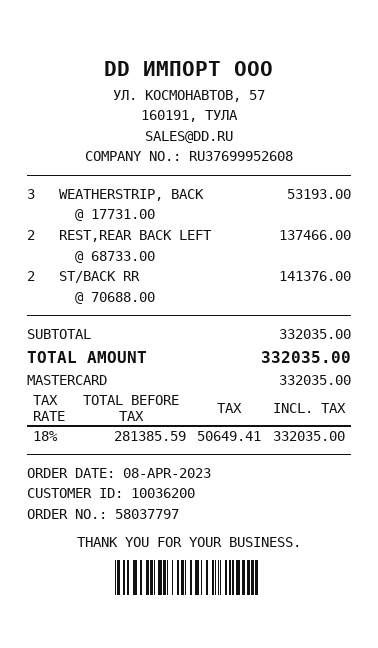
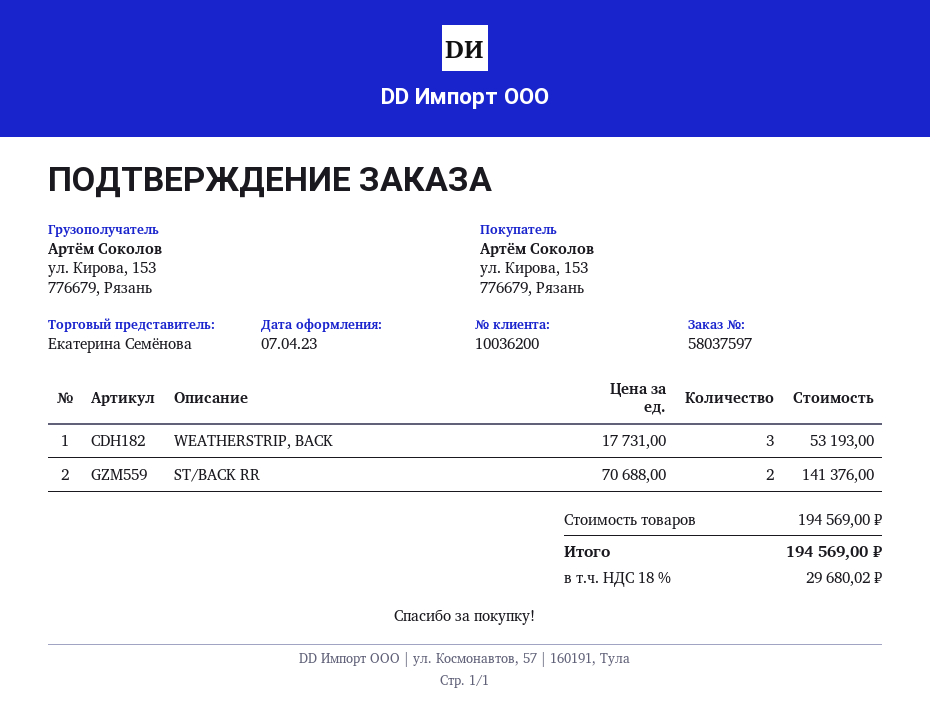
order number: 58037797 -> 58037597
order date: 2023-04-08 -> 2023-04-07
REST,REAR BACK LEFT: 2 x 68733.00 = 137466.00 -> none
subtotal: 332035.00 -> 194569.00
tax: 18% = 50649.41 -> 18% = 29680.02
total: 332035.00 -> 194569.00

